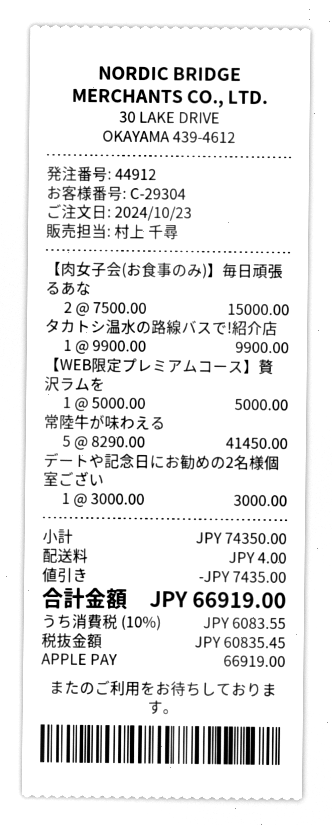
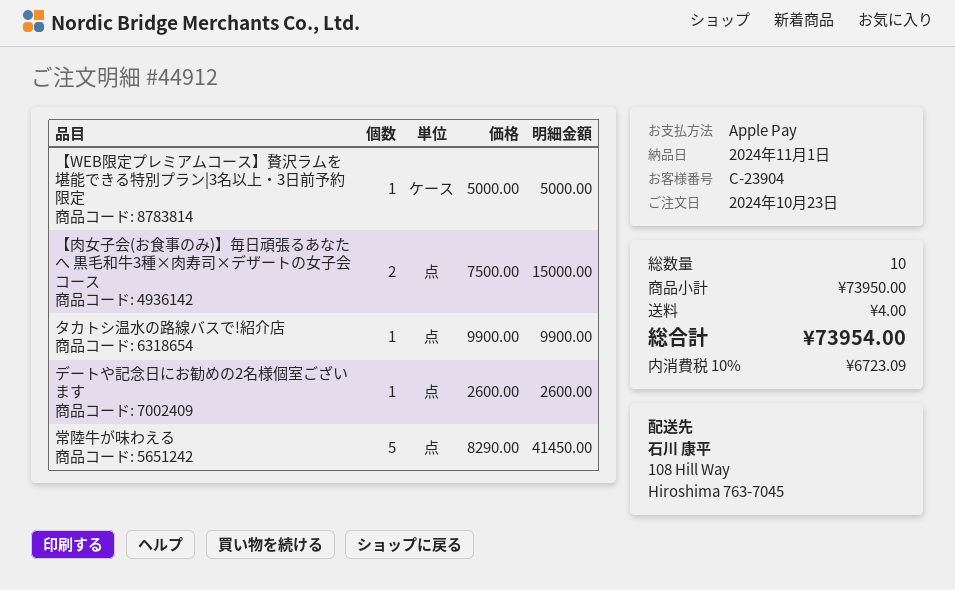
customer number: C-29304 -> C-23904
デートや記念日にお勧めの2名様個室ござい: 1 x 3000.00 = 3000.00 -> 1 x 2600.00 = 2600.00
subtotal: 74350.00 -> 73950.00
discount: 7435.00 -> none
tax: 10% = 6083.55 -> 10% = 6723.09
total: 66919.00 -> 73954.00

